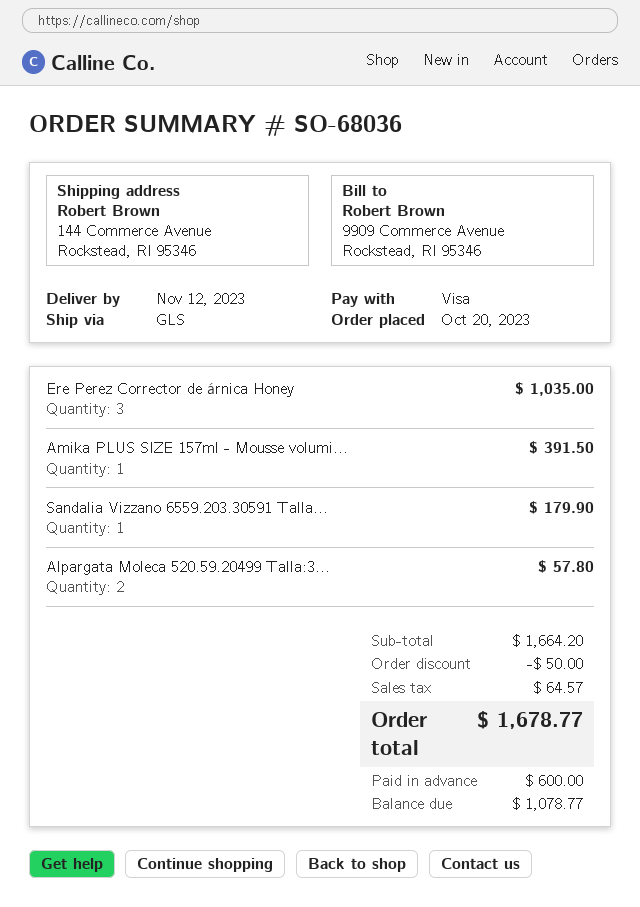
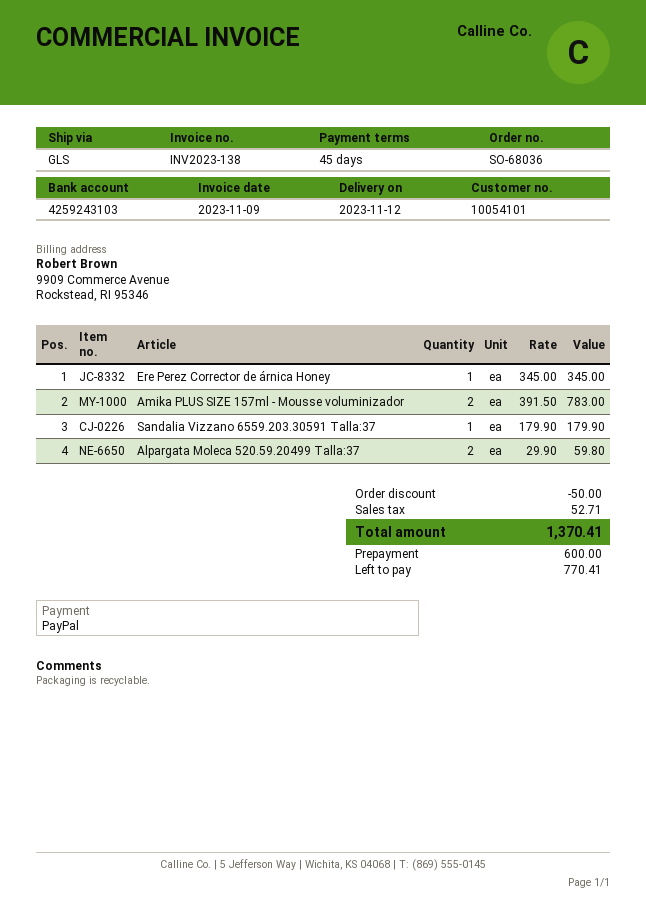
payment method: Visa -> PayPal
Ere Perez Corrector de árnica Honey: 3 for 1035.00 -> 1 for 345.00
Amika PLUS SIZE 157ml - Mousse volumi...: 1 for 391.50 -> 2 for 783.00
Alpargata Moleca 520.59.20499 Talla:3...: 2 for 57.80 -> 2 for 59.80
tax: 64.57 -> 52.71
total: 1678.77 -> 1370.41
balance: 1078.77 -> 770.41

